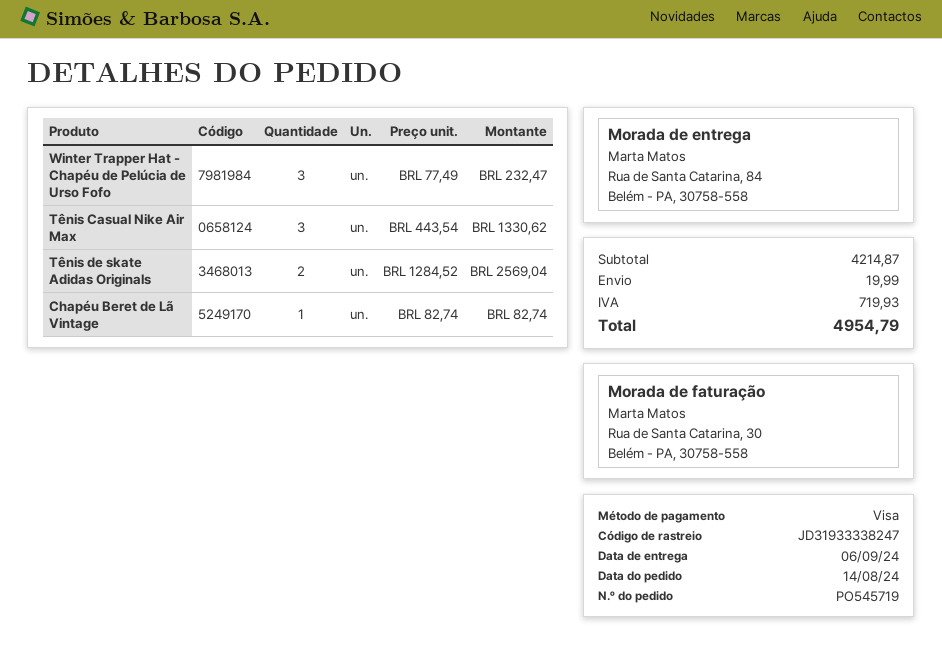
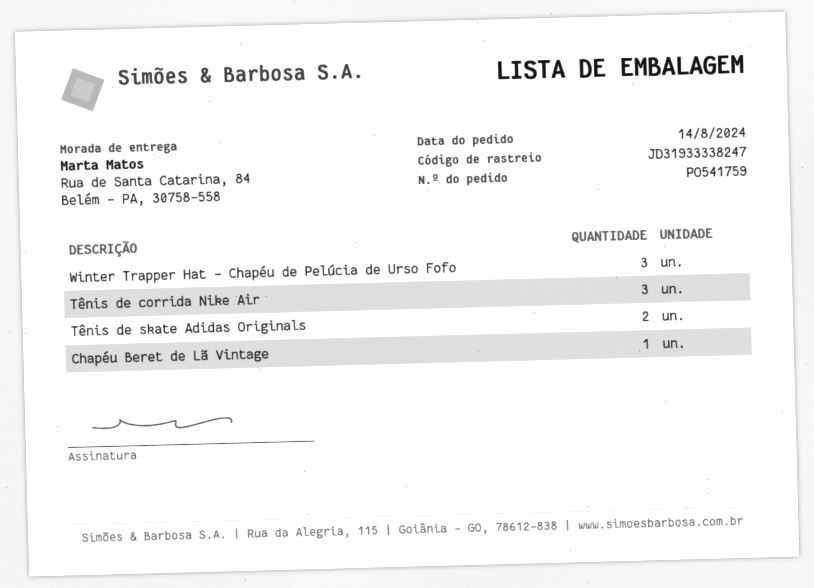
order number: PO545719 -> PO541759
Tênis Casual Nike Air Max: 3 -> none
Tênis de corrida Nike Air: none -> 3

